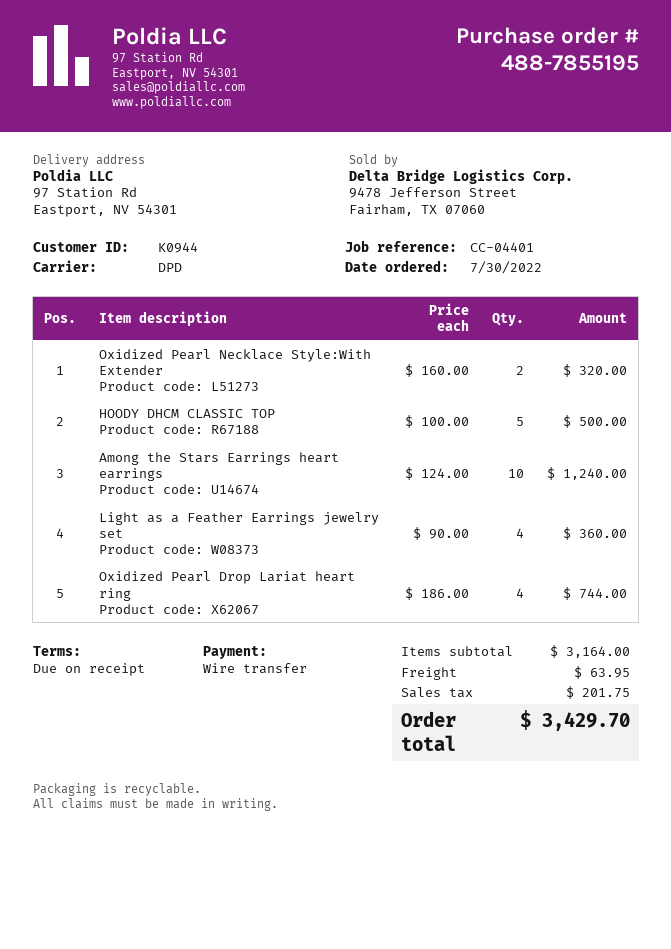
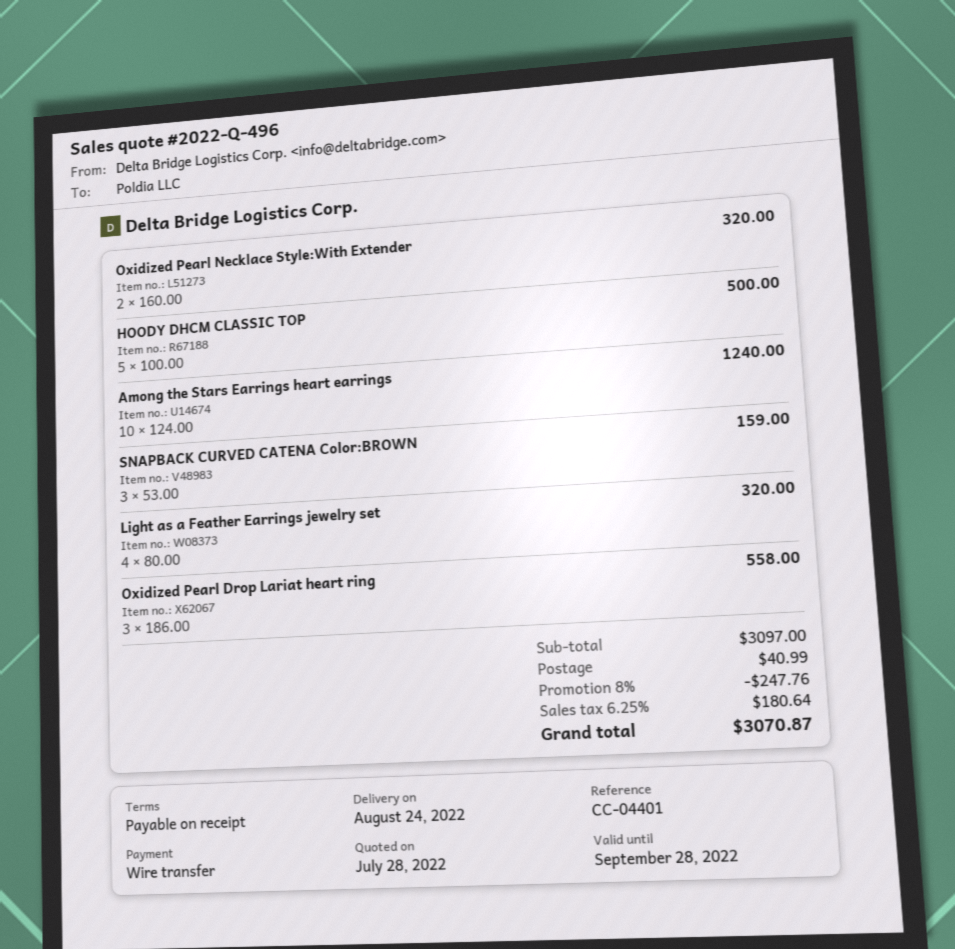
Light as a Feather Earrings jewelry set: 4 x 90.00 = 360.00 -> 4 x 80.00 = 320.00
Oxidized Pearl Drop Lariat heart ring: 4 x 186.00 = 744.00 -> 3 x 186.00 = 558.00
SNAPBACK CURVED CATENA Color:BROWN: none -> 3 x 53.00 = 159.00
subtotal: 3164.00 -> 3097.00
discount: none -> 8% = 247.76
shipping: 63.95 -> 40.99
tax: 201.75 -> 180.64
total: 3429.70 -> 3070.87

